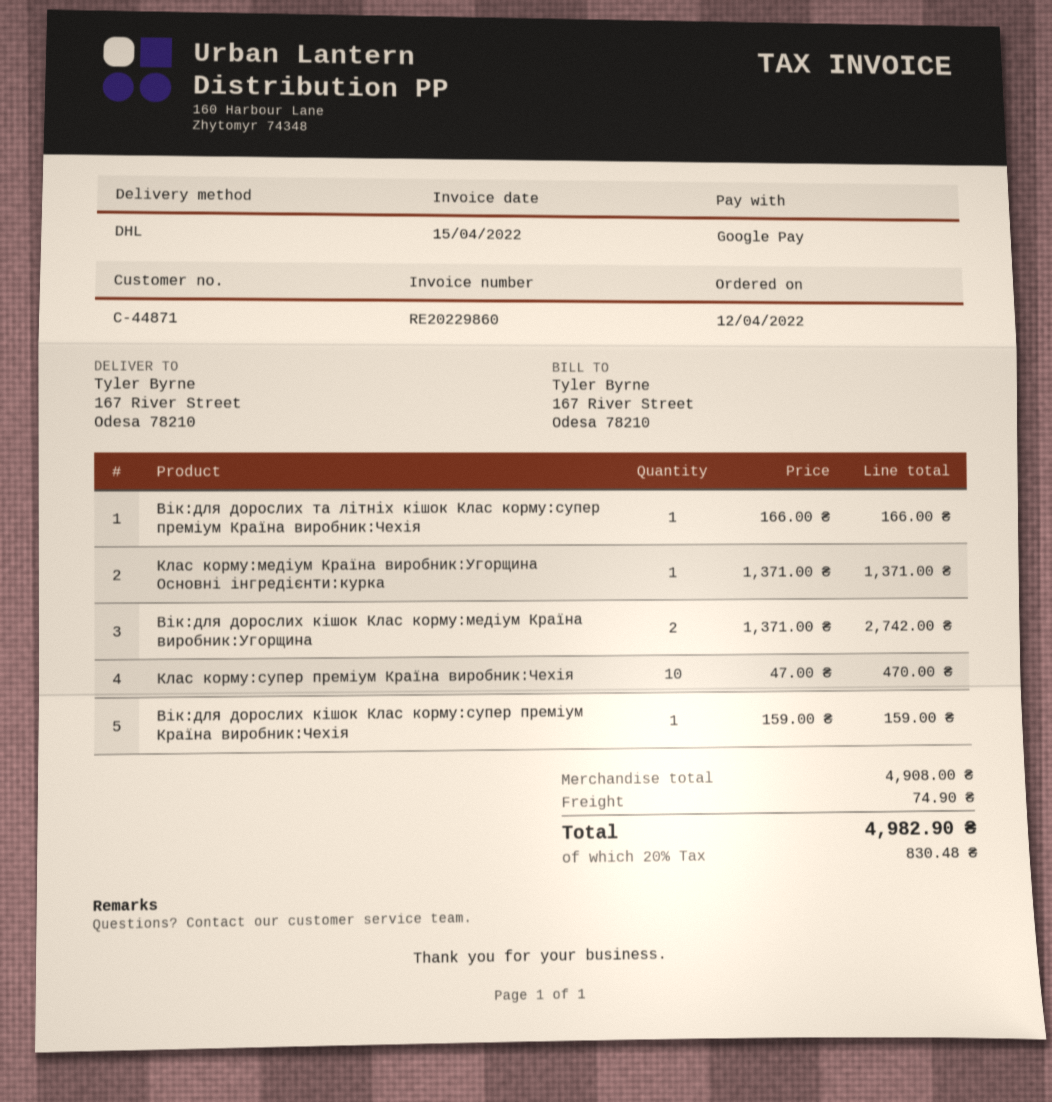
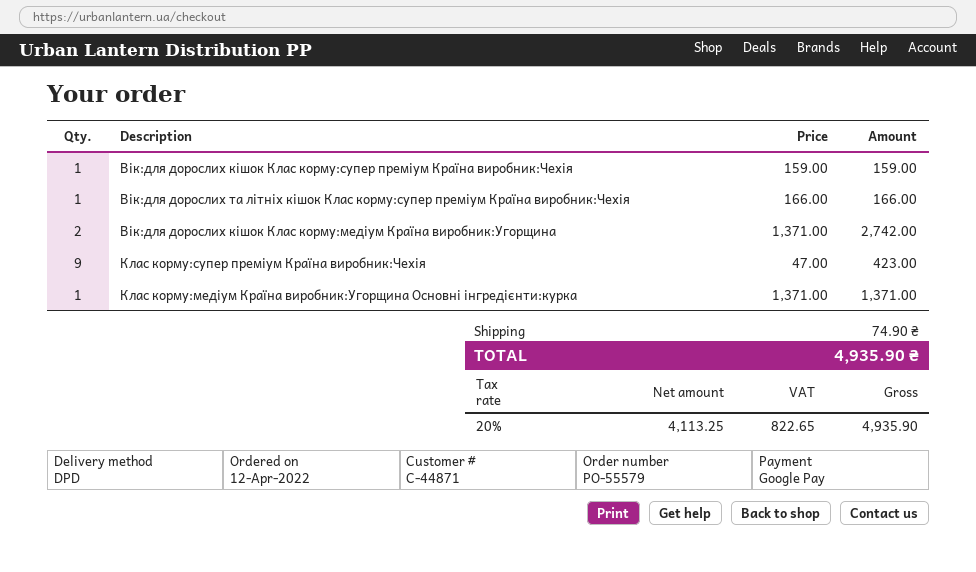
shipping method: DHL -> DPD
Клас корму:супер преміум Країна виробник:Чехія: 10 x 47.00 = 470.00 -> 9 x 47.00 = 423.00
tax: 20% = 830.48 -> 20% = 822.65
total: 4982.90 -> 4935.90

